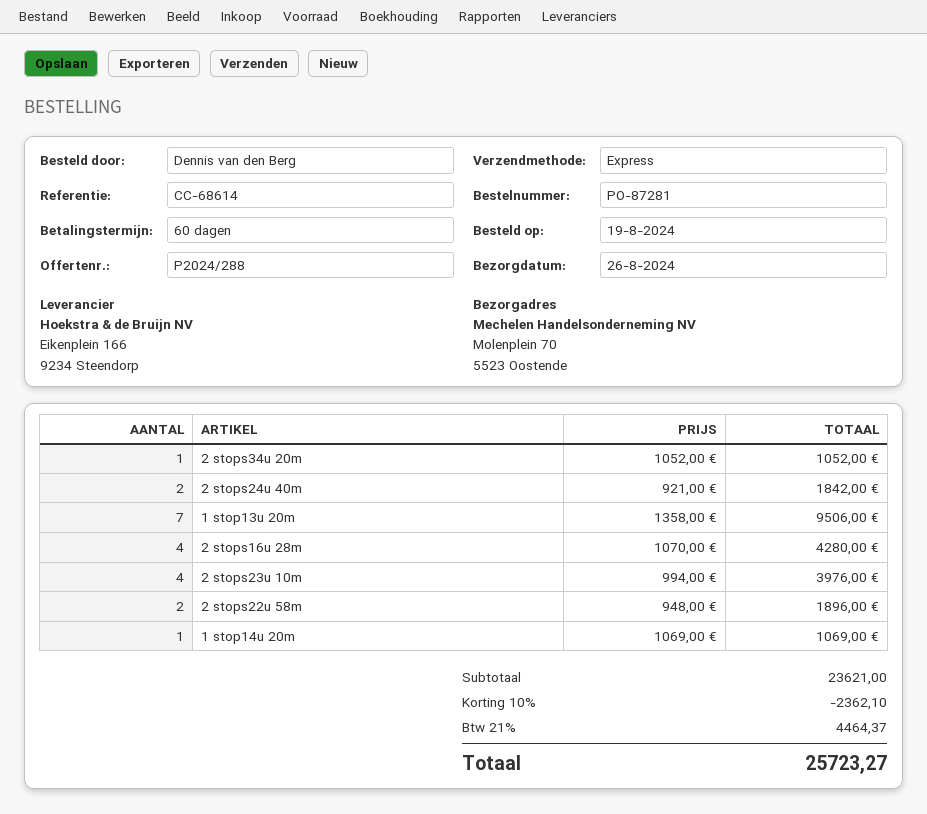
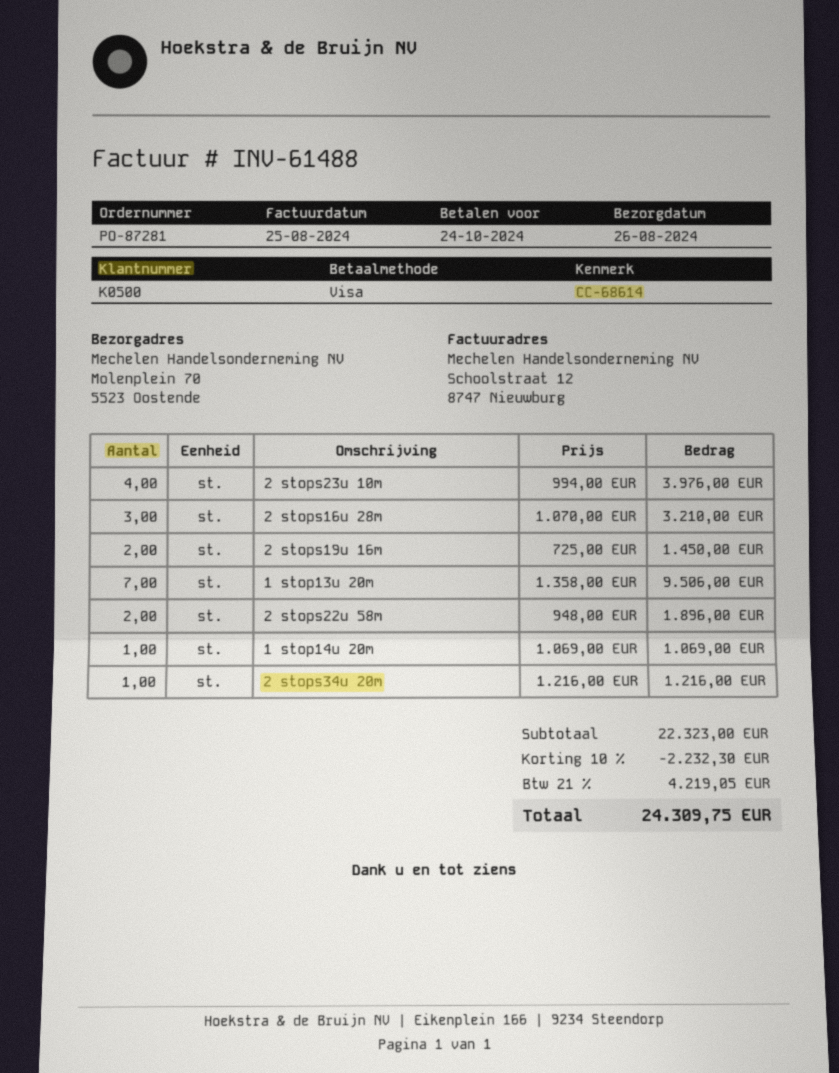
2 stops34u 20m: 1 x 1052.00 = 1052.00 -> 1 x 1216.00 = 1216.00
2 stops24u 40m: 2 x 921.00 = 1842.00 -> none
2 stops16u 28m: 4 x 1070.00 = 4280.00 -> 3 x 1070.00 = 3210.00
2 stops19u 16m: none -> 2 x 725.00 = 1450.00
subtotal: 23621.00 -> 22323.00
discount: 10% = 2362.10 -> 10% = 2232.30
tax: 21% = 4464.37 -> 21% = 4219.05
total: 25723.27 -> 24309.75

